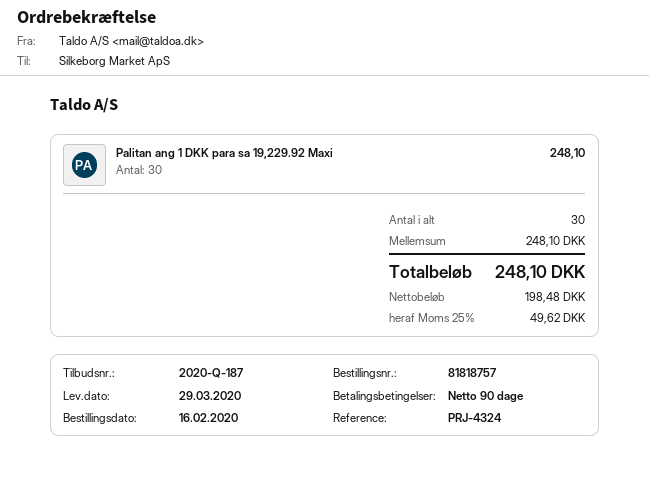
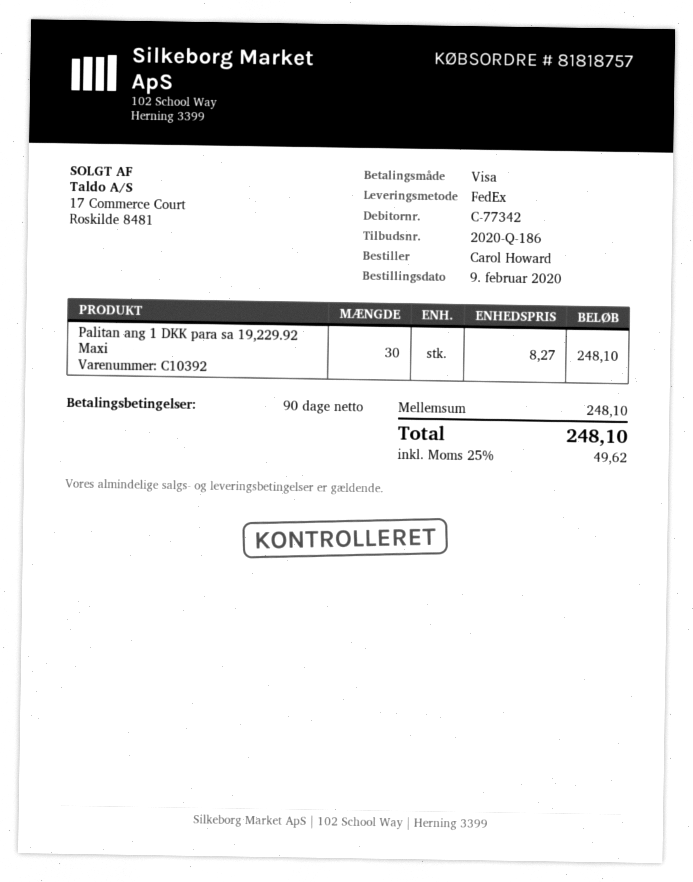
quote number: 2020-Q-187 -> 2020-Q-186
order date: 2020-02-16 -> 2020-02-09

